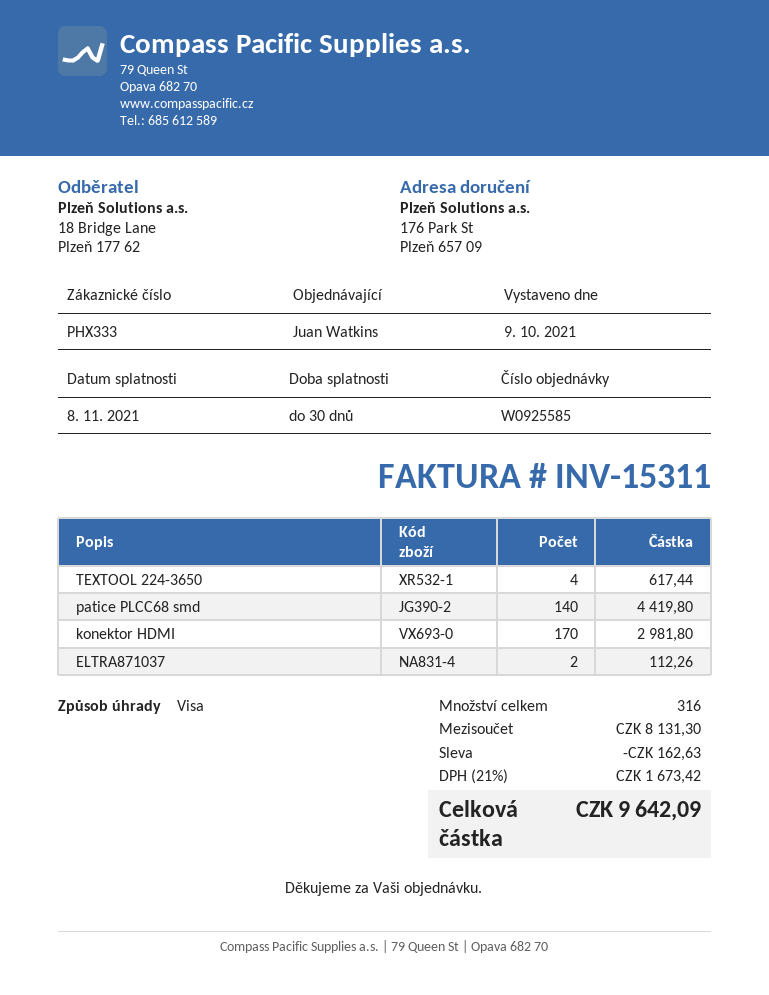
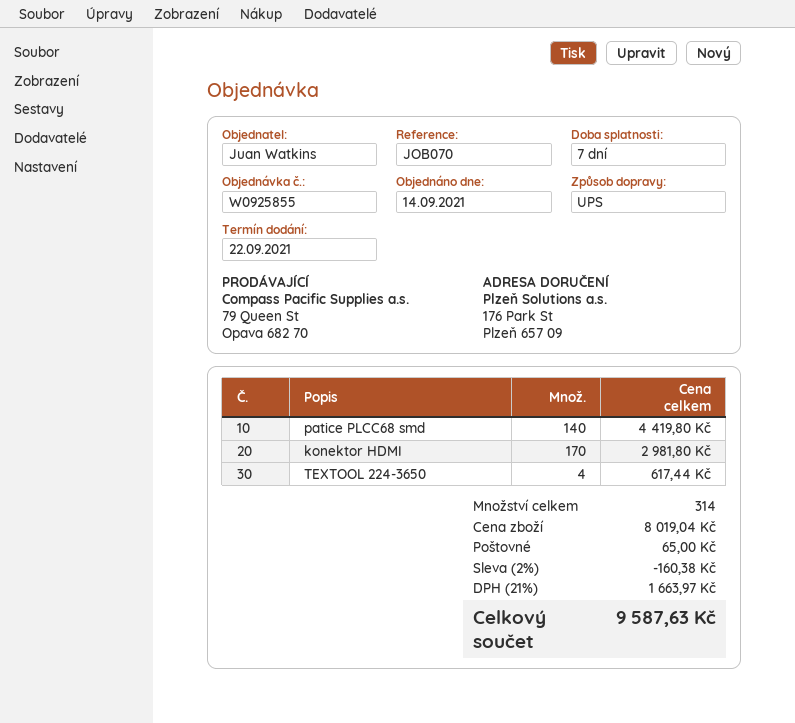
order number: W0925585 -> W0925855
payment terms: 30 days -> 7 days
ELTRA871037: 2 for 112.26 -> none
total quantity: 316 -> 314
subtotal: 8131.30 -> 8019.04
discount: 162.63 -> 160.38
shipping: none -> 65.00
tax: 21% = 1673.42 -> 21% = 1663.97
total: 9642.09 -> 9587.63

